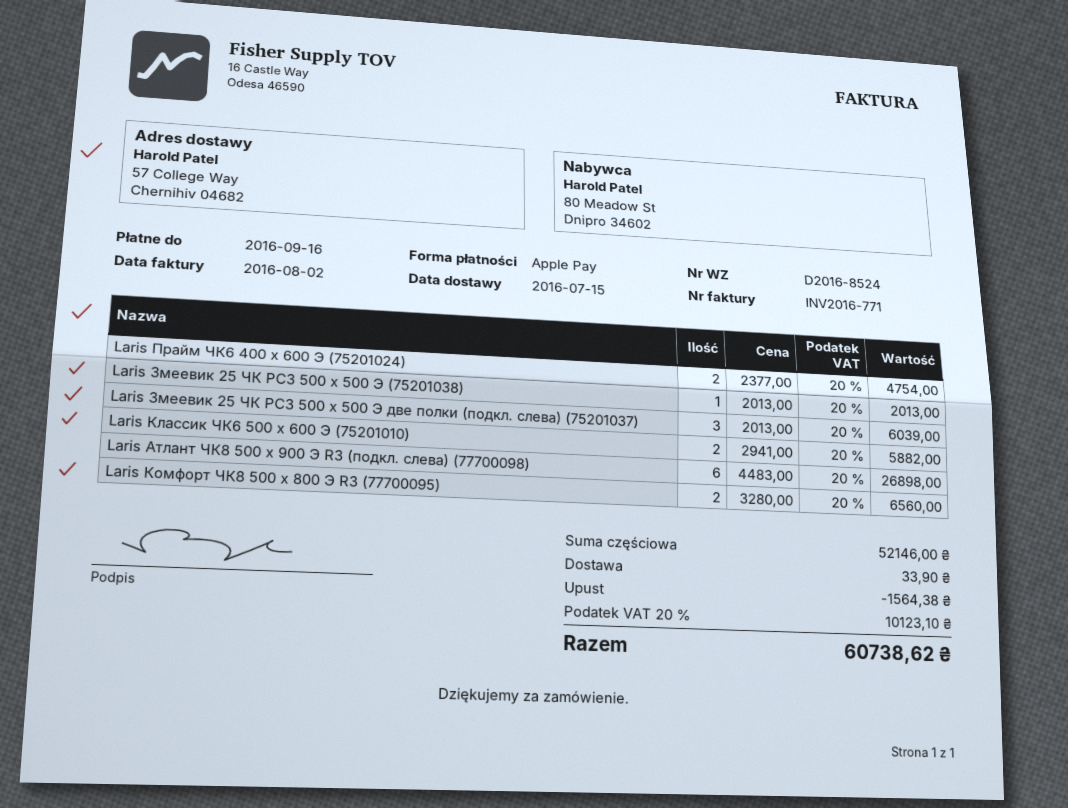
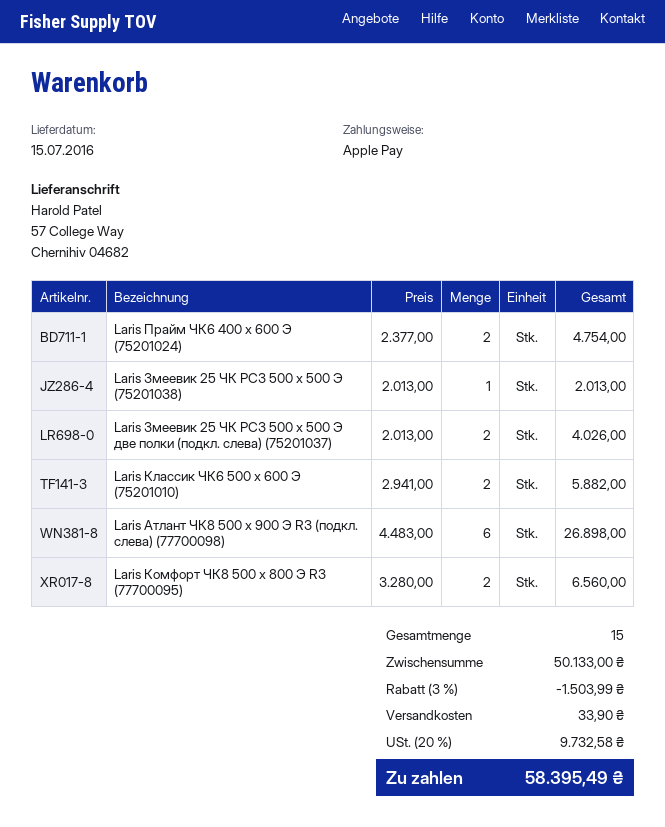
Laris Змеевик 25 ЧК РС3 500 х 500 Э две полки (подкл. слева) (75201037): 3 x 2013.00 = 6039.00 -> 2 x 2013.00 = 4026.00
subtotal: 52146.00 -> 50133.00
discount: 1564.38 -> 1503.99
tax: 20% = 10123.10 -> 20% = 9732.58
total: 60738.62 -> 58395.49

